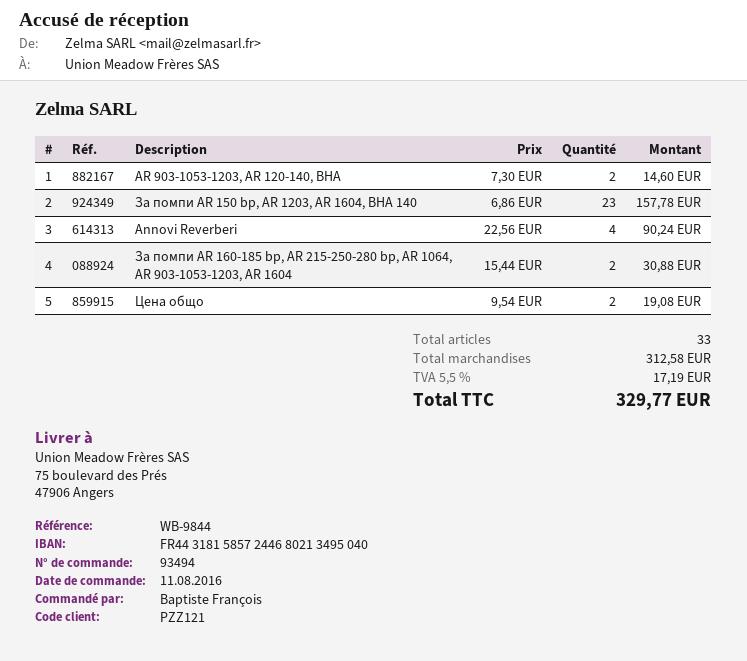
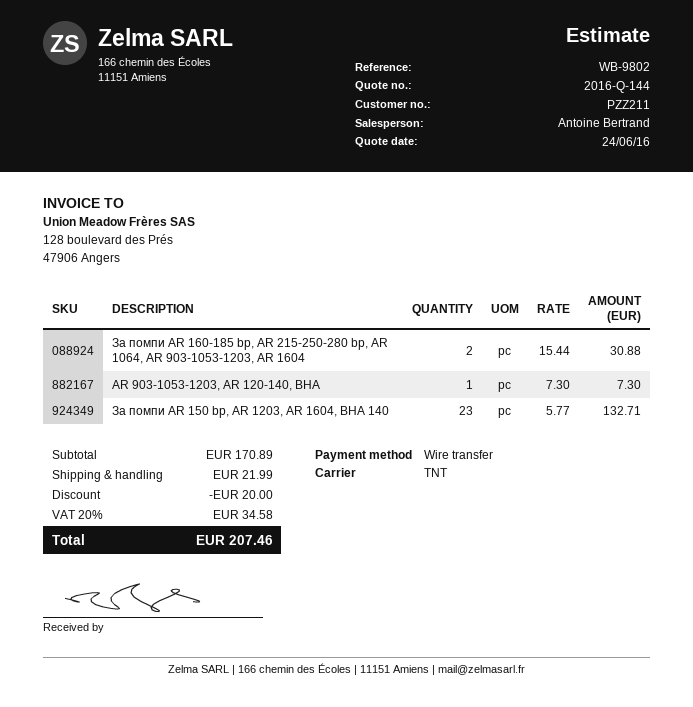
customer number: PZZ121 -> PZZ211
reference: WB-9844 -> WB-9802
AR 903-1053-1203, AR 120-140, BHA: 2 x 7.30 = 14.60 -> 1 x 7.30 = 7.30
За помпи AR 150 bp, AR 1203, AR 1604, BHA 140: 23 x 6.86 = 157.78 -> 23 x 5.77 = 132.71
Annovi Reverberi: 4 x 22.56 = 90.24 -> none
Цена общо: 2 x 9.54 = 19.08 -> none
subtotal: 312.58 -> 170.89
discount: none -> 20.00
shipping: none -> 21.99
tax: 5.5% = 17.19 -> 20% = 34.58
total: 329.77 -> 207.46

